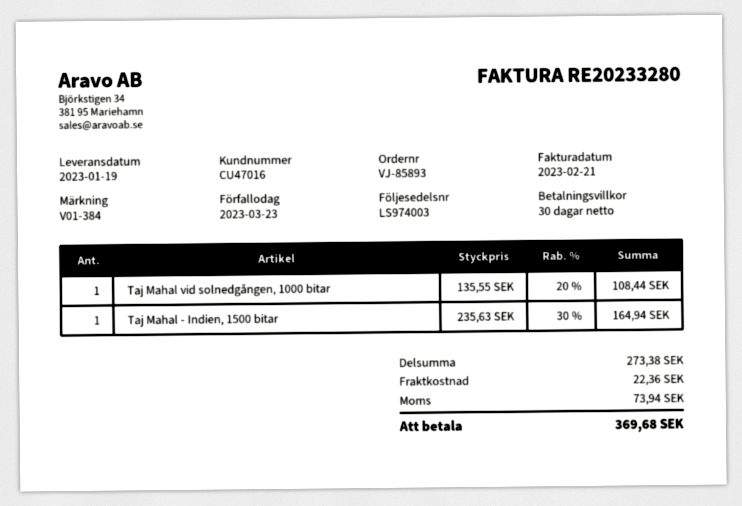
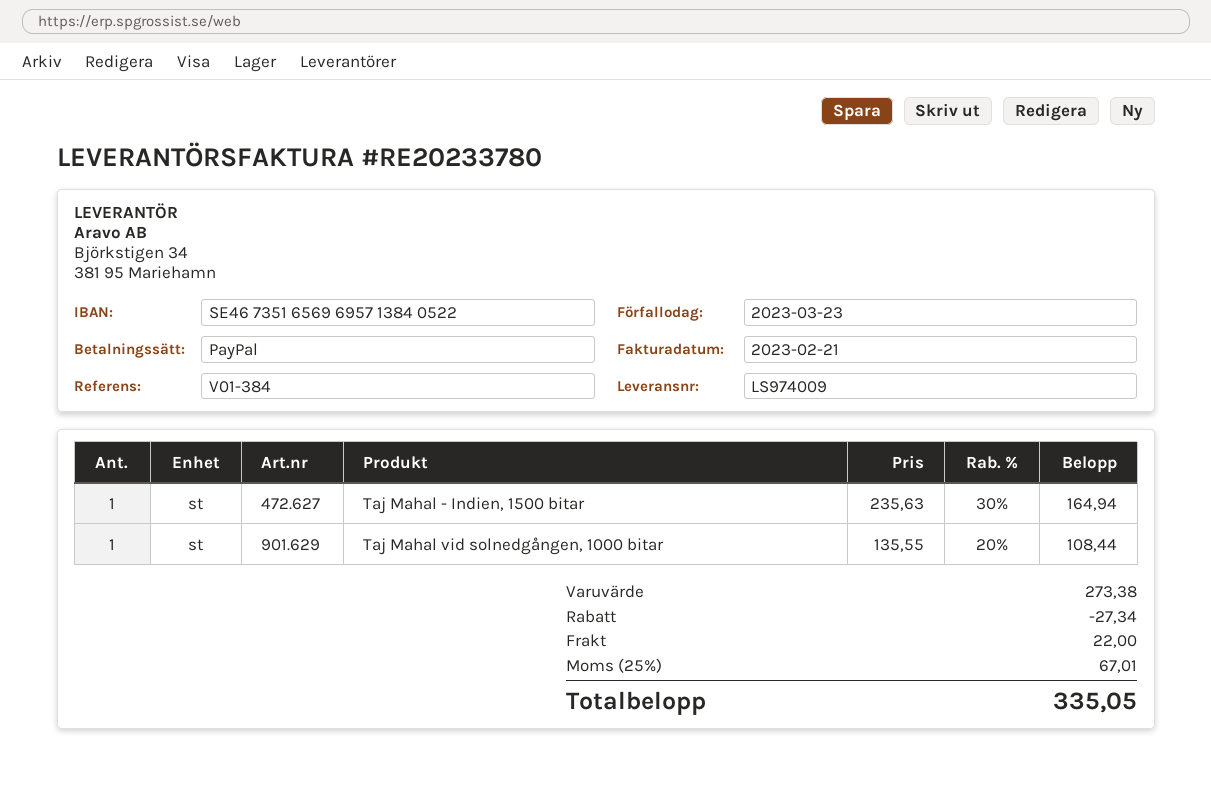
delivery note number: LS974003 -> LS974009
invoice number: RE20233280 -> RE20233780
discount: none -> 27.34
shipping: 22.36 -> 22.00
tax: 73.94 -> 67.01
total: 369.68 -> 335.05

